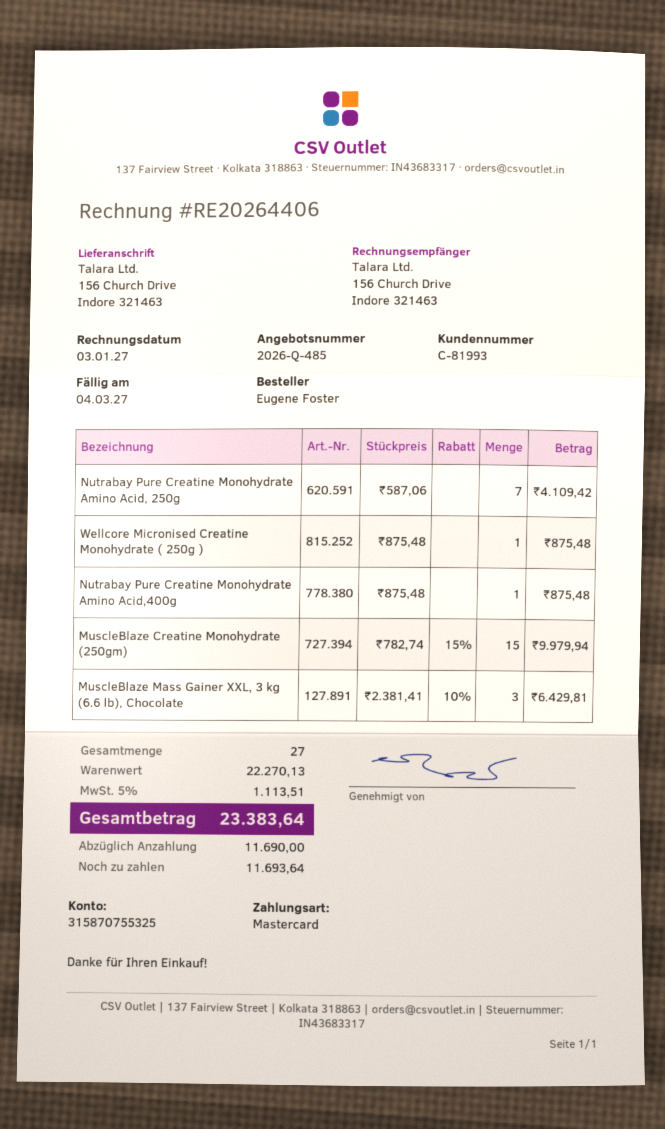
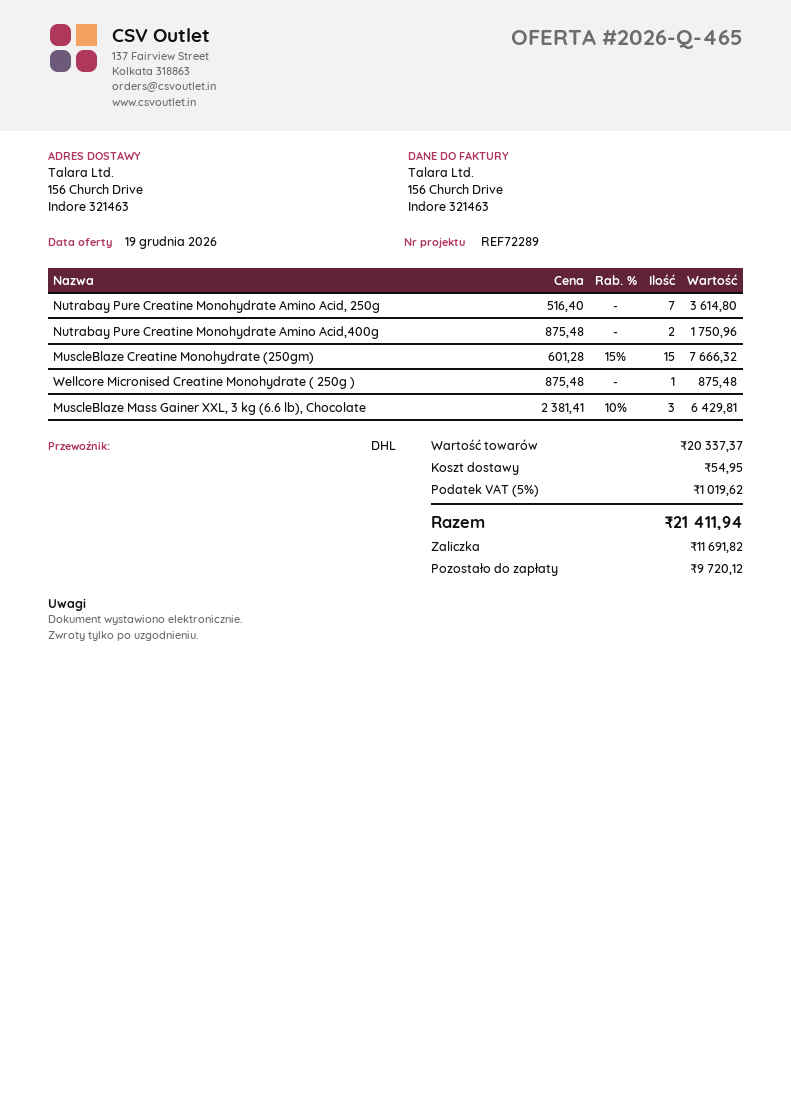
quote number: 2026-Q-485 -> 2026-Q-465
Nutrabay Pure Creatine Monohydrate Amino Acid, 250g: 7 x 587.06 = 4109.42 -> 7 x 516.40 = 3614.80
Nutrabay Pure Creatine Monohydrate Amino Acid,400g: 1 x 875.48 = 875.48 -> 2 x 875.48 = 1750.96
MuscleBlaze Creatine Monohydrate (250gm): 15 x 782.74 - 15% = 9979.94 -> 15 x 601.28 - 15% = 7666.32
subtotal: 22270.13 -> 20337.37
shipping: none -> 54.95
tax: 5% = 1113.51 -> 5% = 1019.62
total: 23383.64 -> 21411.94
deposit: 11690.00 -> 11691.82
balance: 11693.64 -> 9720.12

